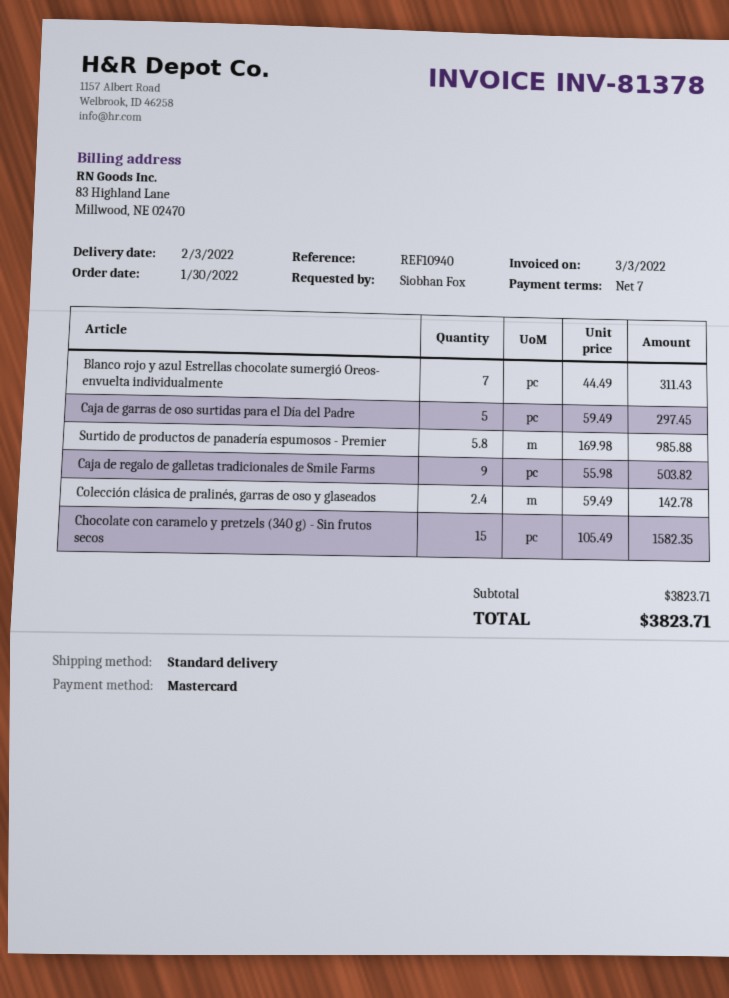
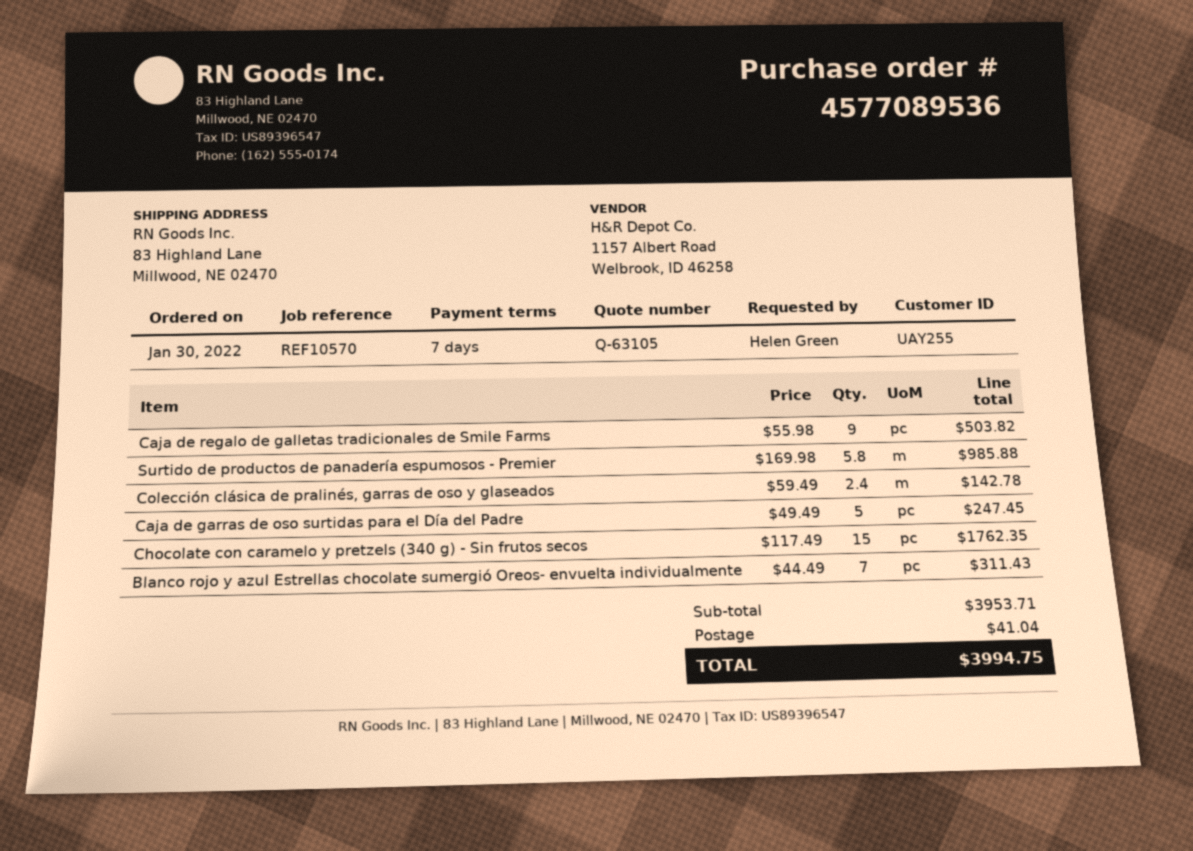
reference: REF10940 -> REF10570
ordered by: Siobhan Fox -> Helen Green
Caja de garras de oso surtidas para el Día del Padre: 5 x 59.49 = 297.45 -> 5 x 49.49 = 247.45
Chocolate con caramelo y pretzels (340 g) - Sin frutos secos: 15 x 105.49 = 1582.35 -> 15 x 117.49 = 1762.35
subtotal: 3823.71 -> 3953.71
shipping: none -> 41.04
total: 3823.71 -> 3994.75

